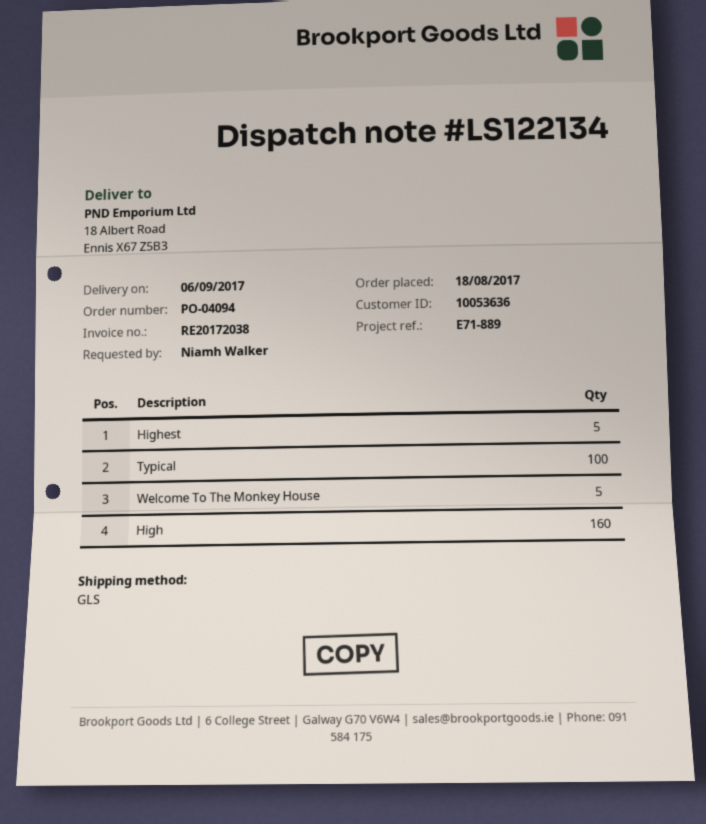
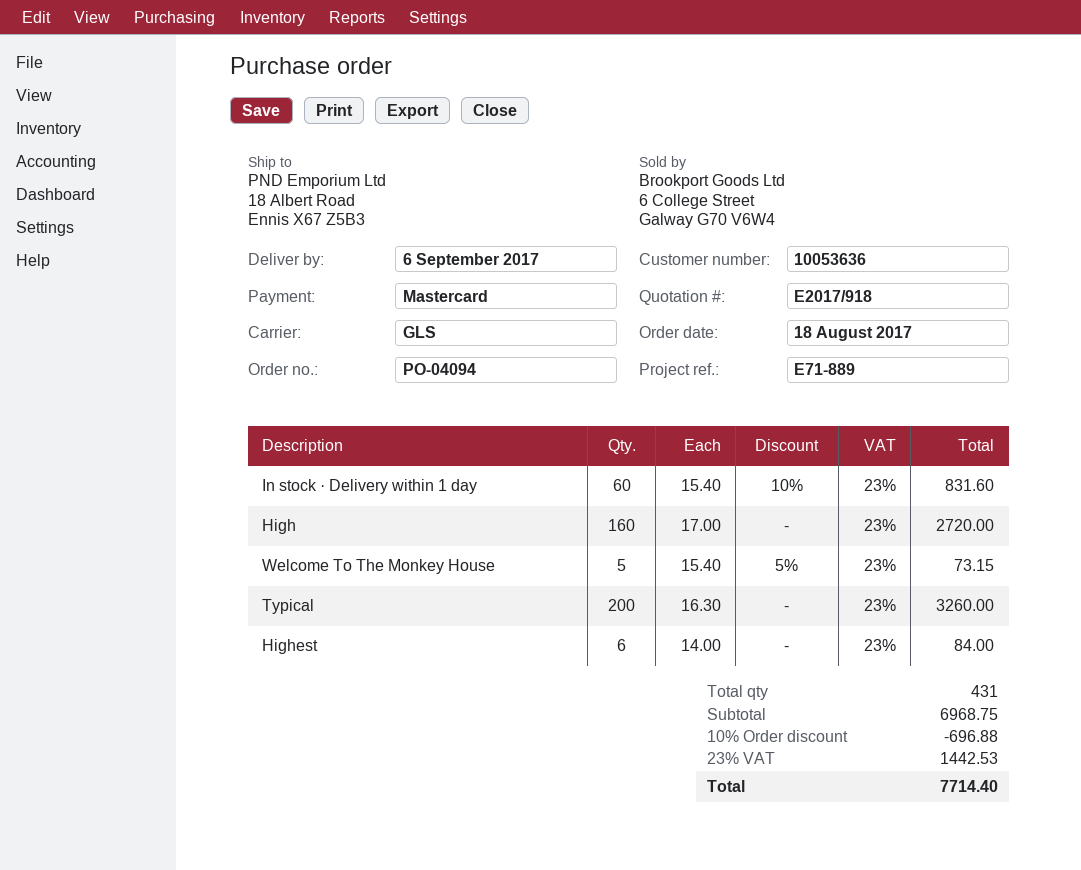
Highest: 5 -> 6
Typical: 100 -> 200
In stock · Delivery within 1 day: none -> 60

